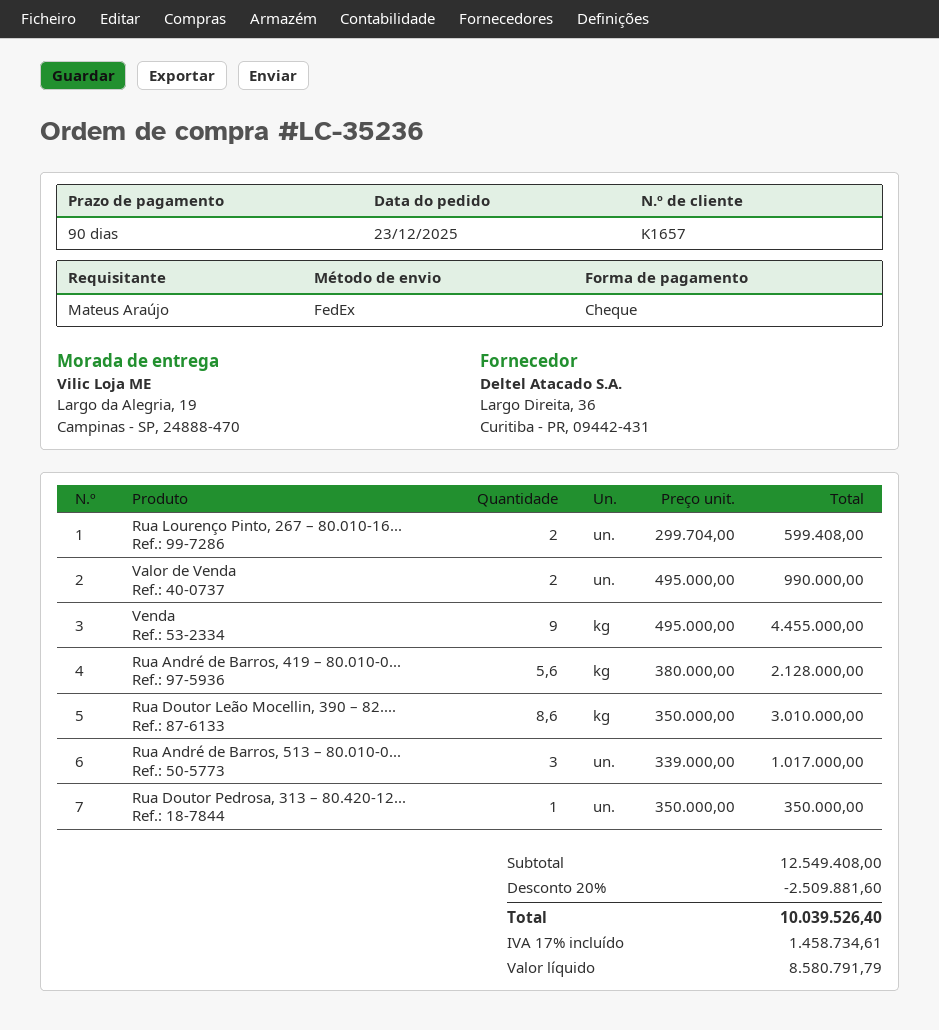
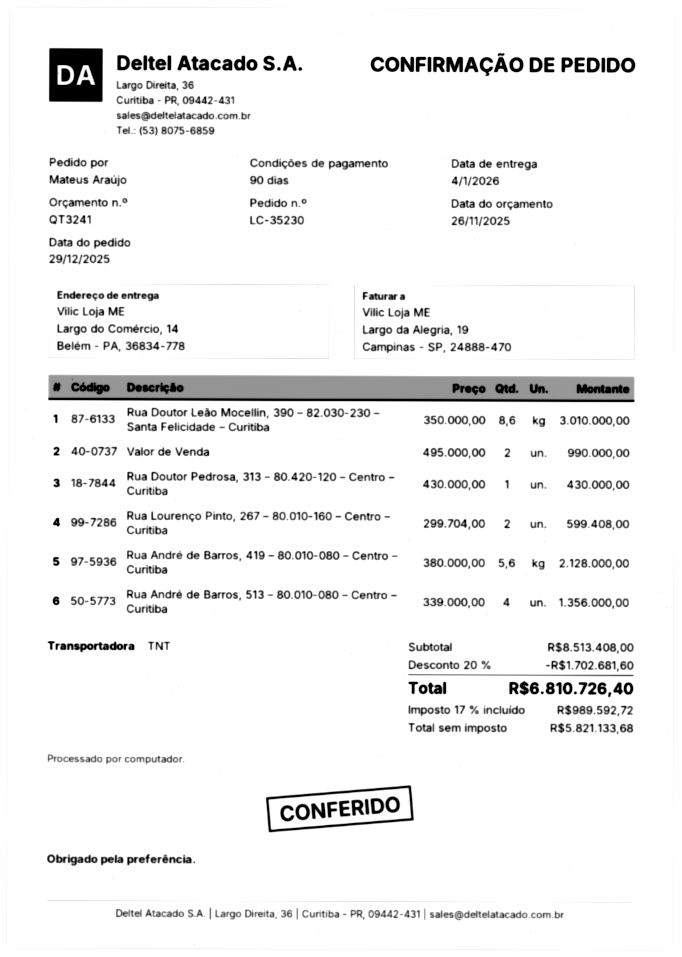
order number: LC-35236 -> LC-35230
order date: 2025-12-23 -> 2025-12-29
shipping method: FedEx -> TNT
ship to: Largo da Alegria, 19, Campinas - SP, 24888-470 -> Largo do Comércio, 14, Belém - PA, 36834-778
Venda: 9 x 495000.00 = 4455000.00 -> none
Rua André de Barros, 513 – 80.010-0...: 3 x 339000.00 = 1017000.00 -> 4 x 339000.00 = 1356000.00
Rua Doutor Pedrosa, 313 – 80.420-12...: 1 x 350000.00 = 350000.00 -> 1 x 430000.00 = 430000.00
subtotal: 12549408.00 -> 8513408.00
discount: 20% = 2509881.60 -> 20% = 1702681.60
net: 8580791.79 -> 5821133.68
tax: 17% = 1458734.61 -> 17% = 989592.72
total: 10039526.40 -> 6810726.40

